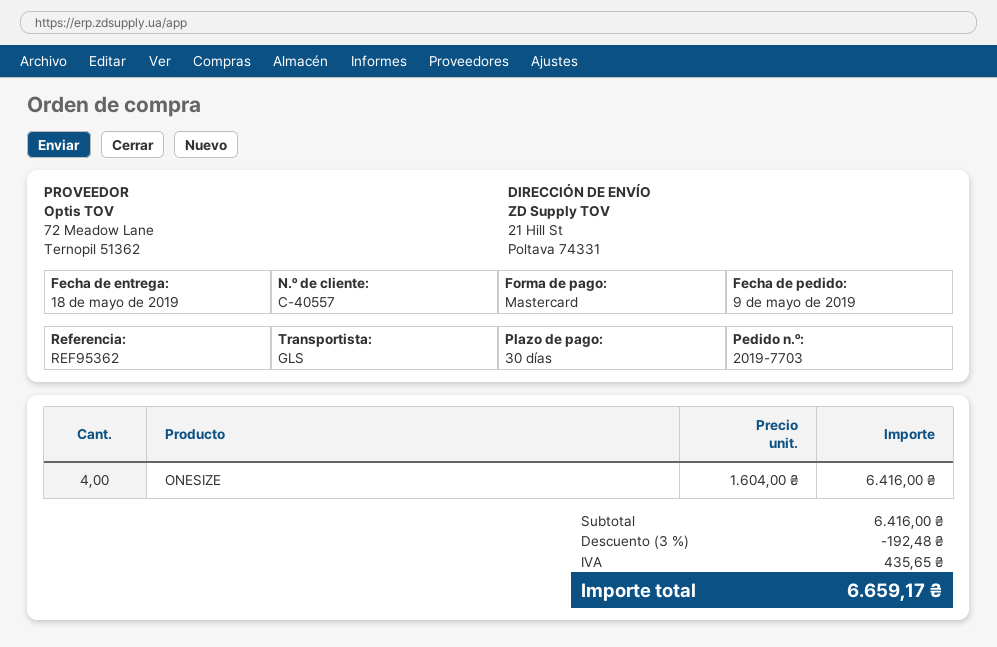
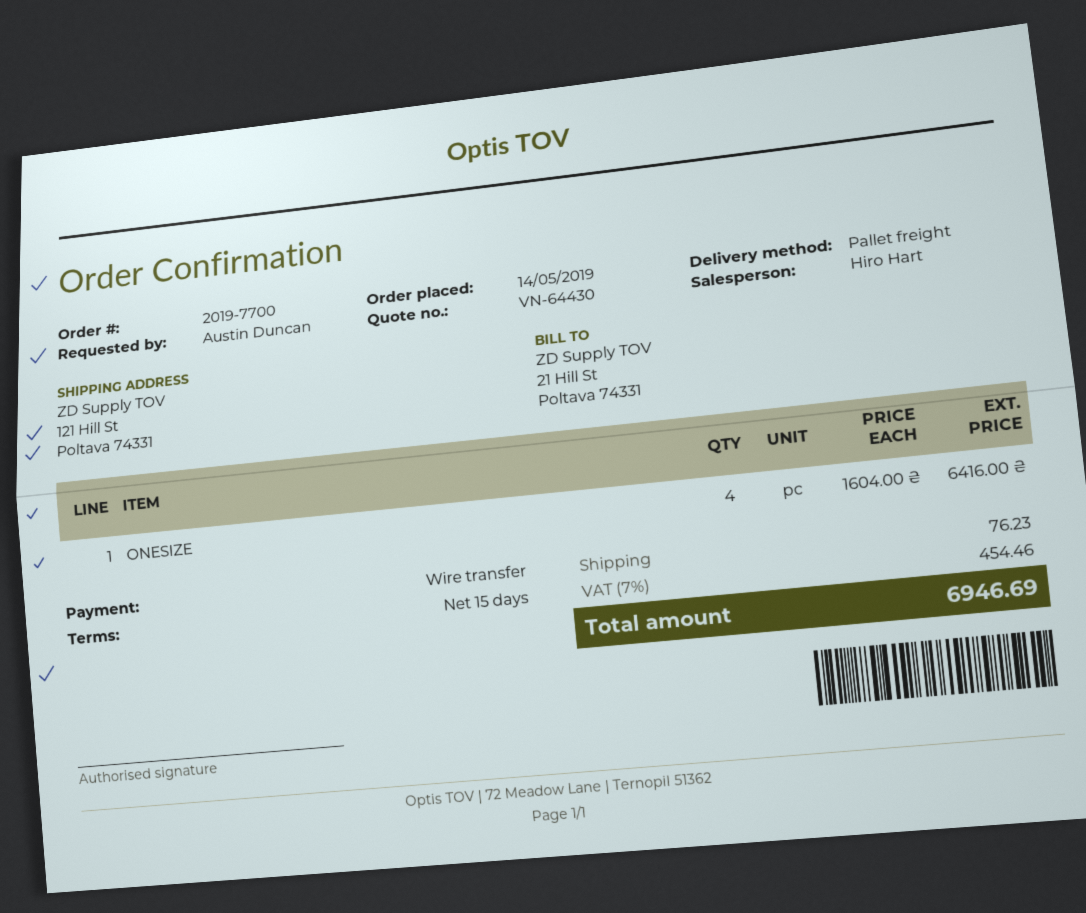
order number: 2019-7703 -> 2019-7700
order date: 2019-05-09 -> 2019-05-14
payment terms: 30 days -> 15 days
payment method: Mastercard -> bank transfer
shipping method: GLS -> pallet freight
ship to: 21 Hill St, Poltava 74331 -> 121 Hill St, Poltava 74331
discount: 3% = 192.48 -> none
shipping: none -> 76.23
tax: 435.65 -> 454.46
total: 6659.17 -> 6946.69

